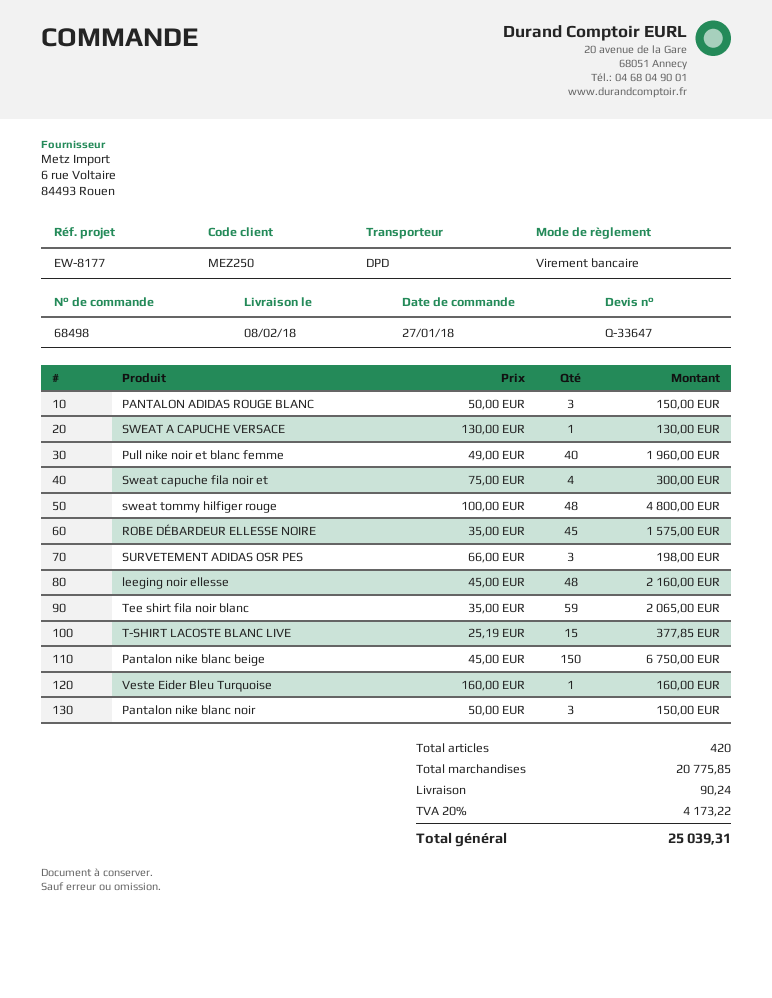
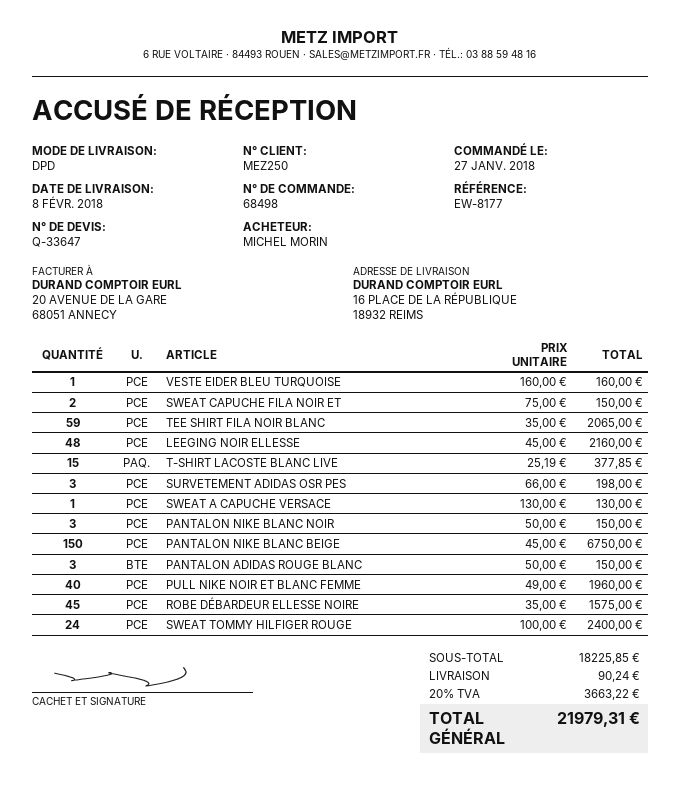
Sweat capuche fila noir et: 4 x 75.00 = 300.00 -> 2 x 75.00 = 150.00
sweat tommy hilfiger rouge: 48 x 100.00 = 4800.00 -> 24 x 100.00 = 2400.00
subtotal: 20775.85 -> 18225.85
tax: 20% = 4173.22 -> 20% = 3663.22
total: 25039.31 -> 21979.31

